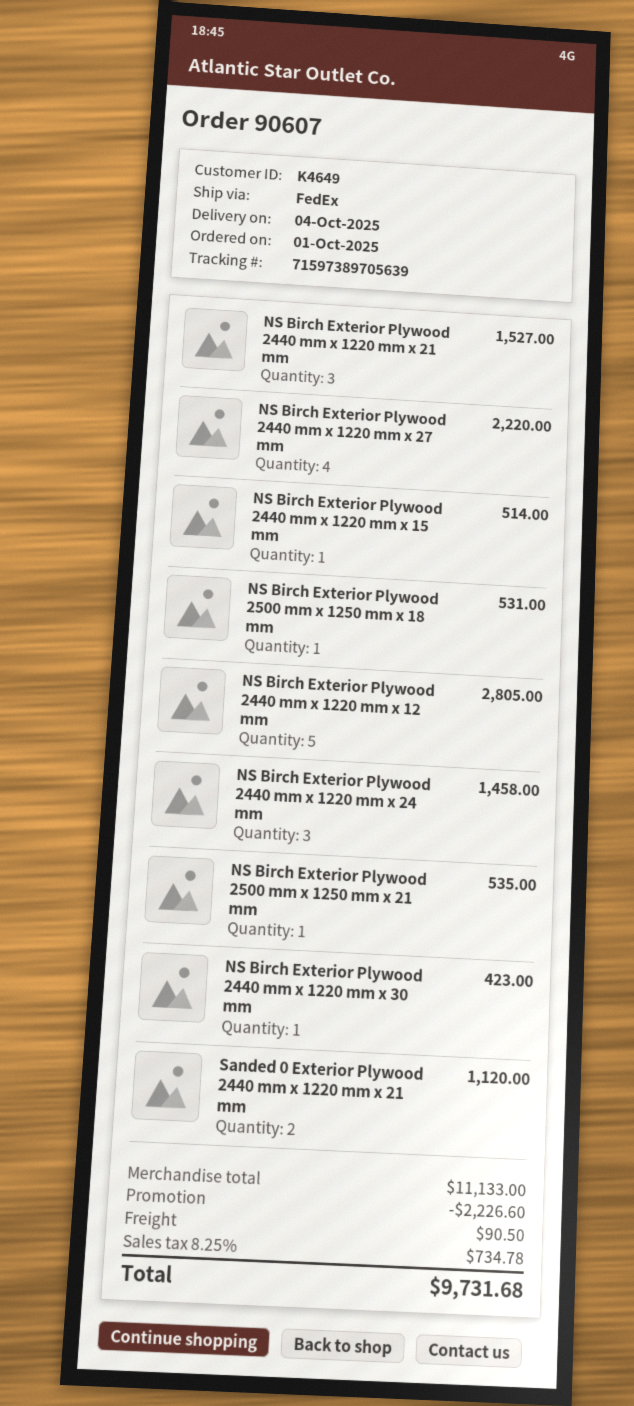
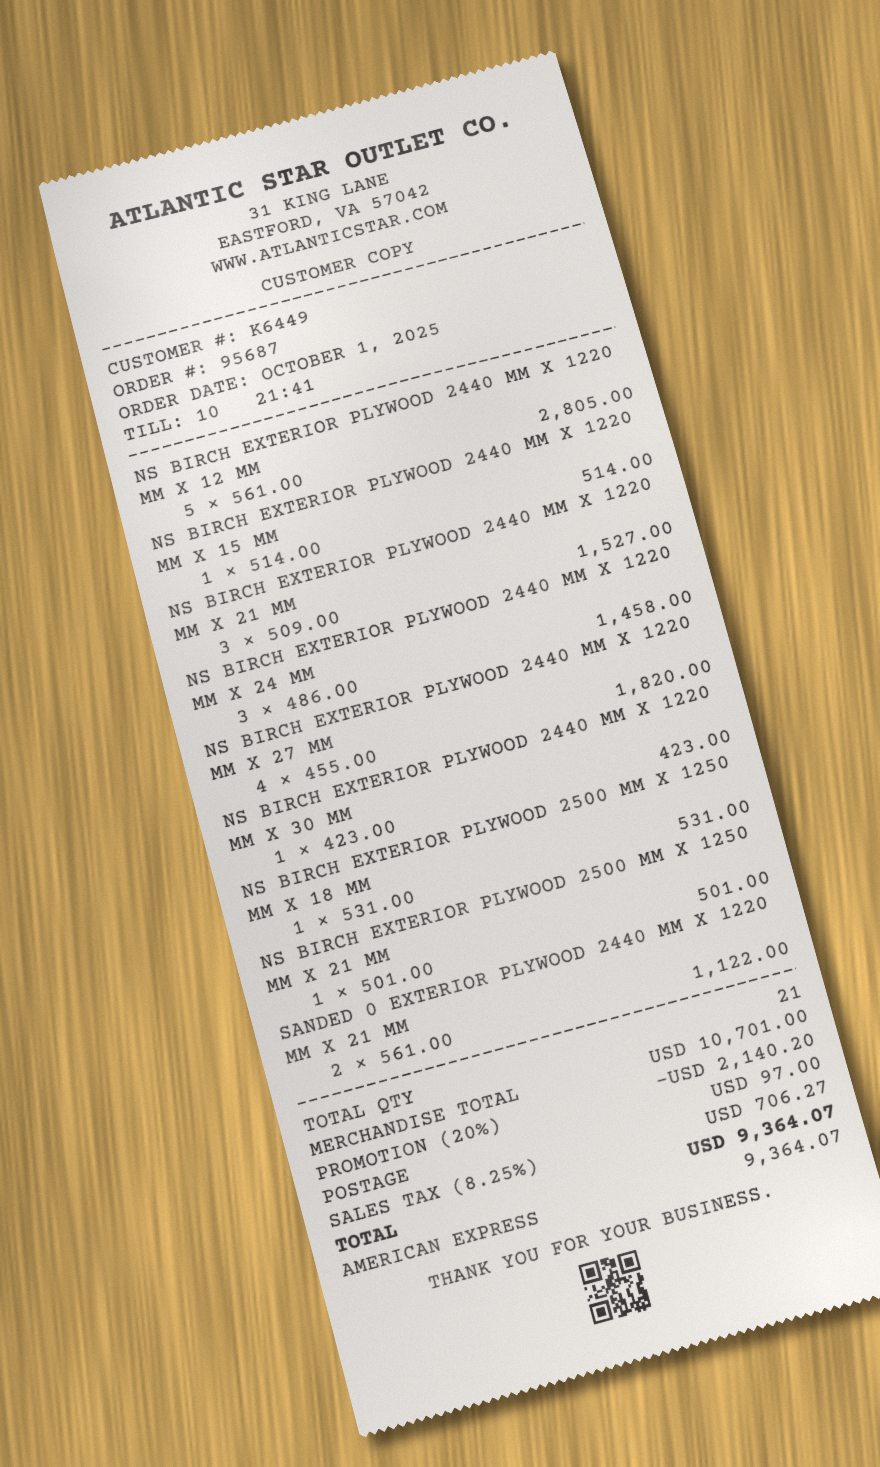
order number: 90607 -> 95687
customer number: K4649 -> K6449
NS Birch Exterior Plywood 2440 mm x 1220 mm x 27 mm: 4 for 2220.00 -> 4 for 1820.00
NS Birch Exterior Plywood 2500 mm x 1250 mm x 21 mm: 1 for 535.00 -> 1 for 501.00
Sanded 0 Exterior Plywood 2440 mm x 1220 mm x 21 mm: 2 for 1120.00 -> 2 for 1122.00
subtotal: 11133.00 -> 10701.00
discount: 2226.60 -> 2140.20
shipping: 90.50 -> 97.00
tax: 8.25% = 734.78 -> 8.25% = 706.27
total: 9731.68 -> 9364.07

